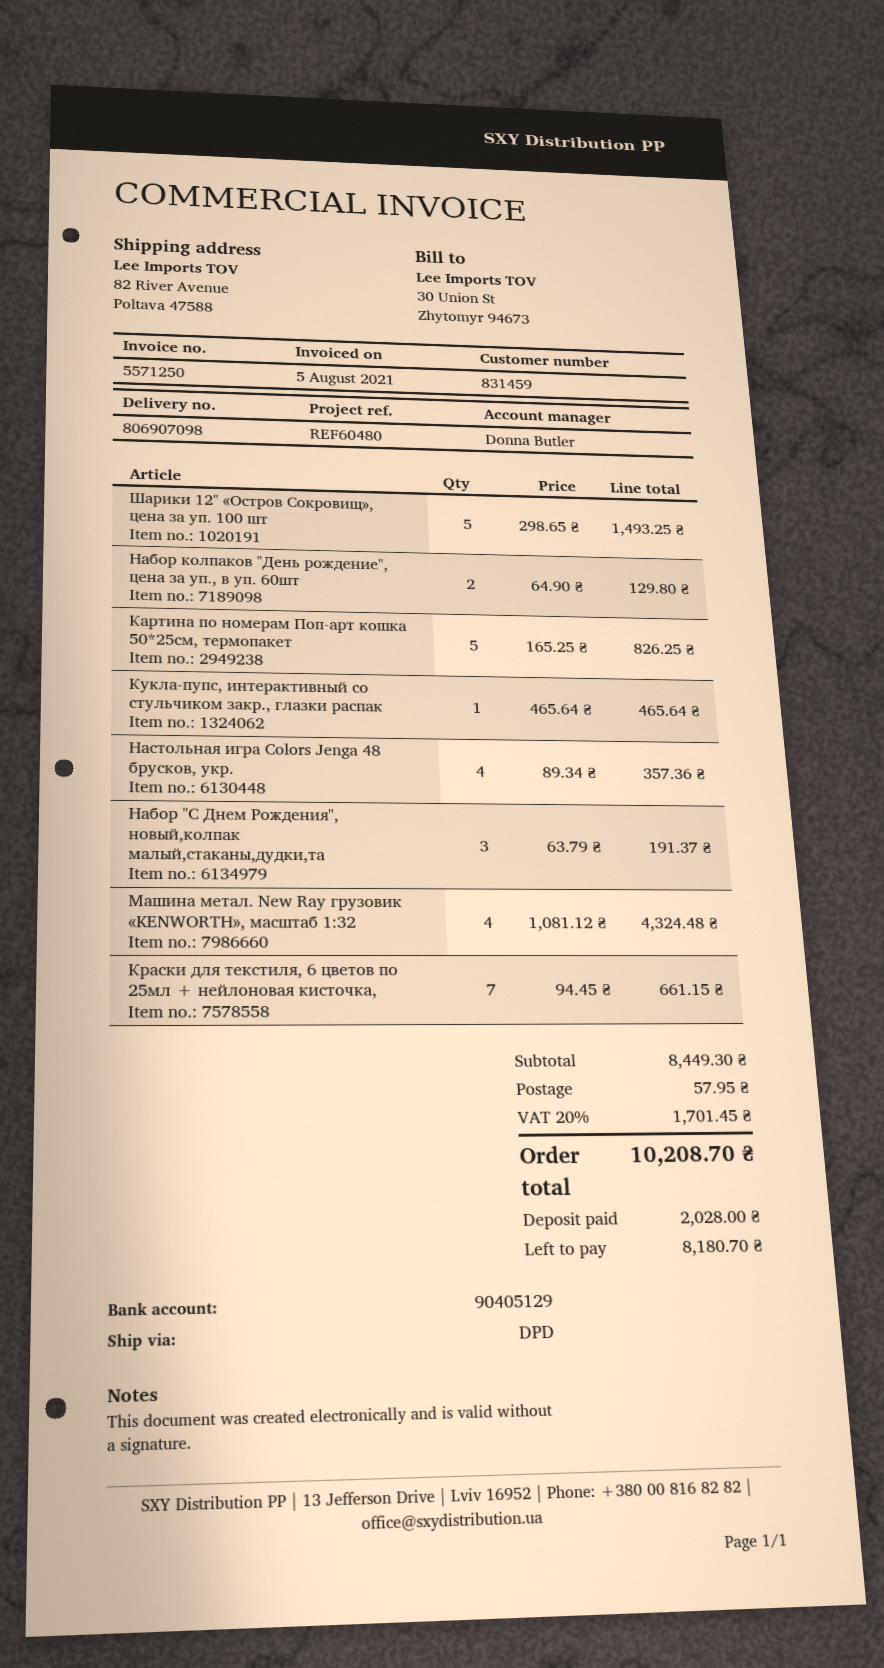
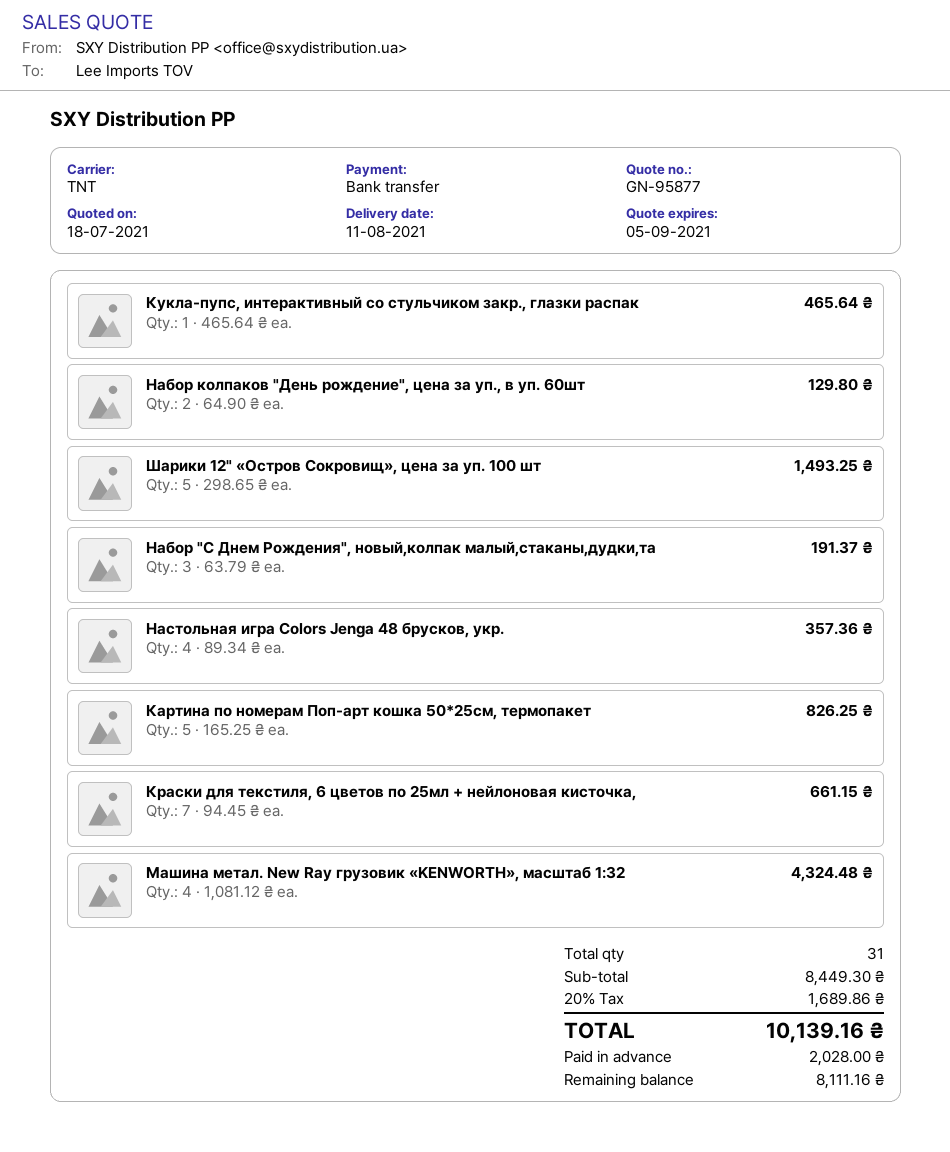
shipping method: DPD -> TNT
shipping: 57.95 -> none
tax: 20% = 1701.45 -> 20% = 1689.86
total: 10208.70 -> 10139.16
balance: 8180.70 -> 8111.16

